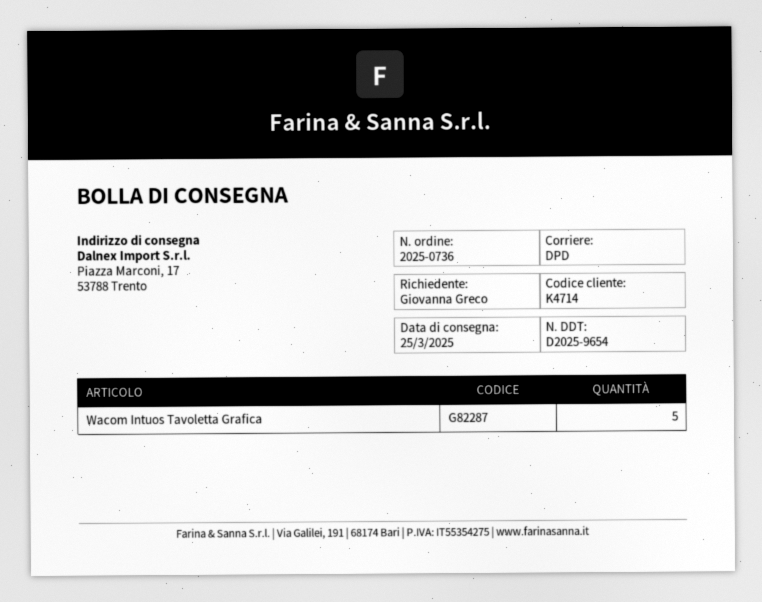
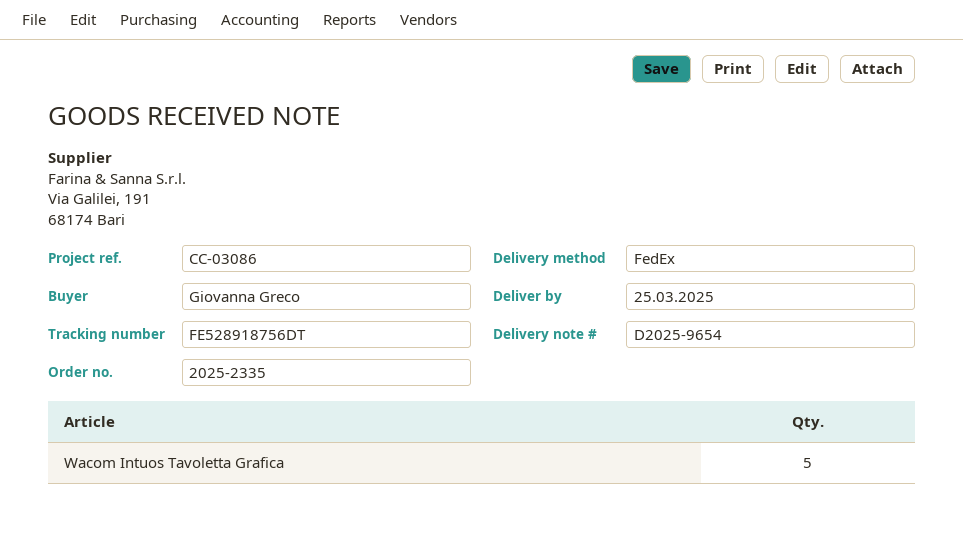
order number: 2025-0736 -> 2025-2335
shipping method: DPD -> FedEx

